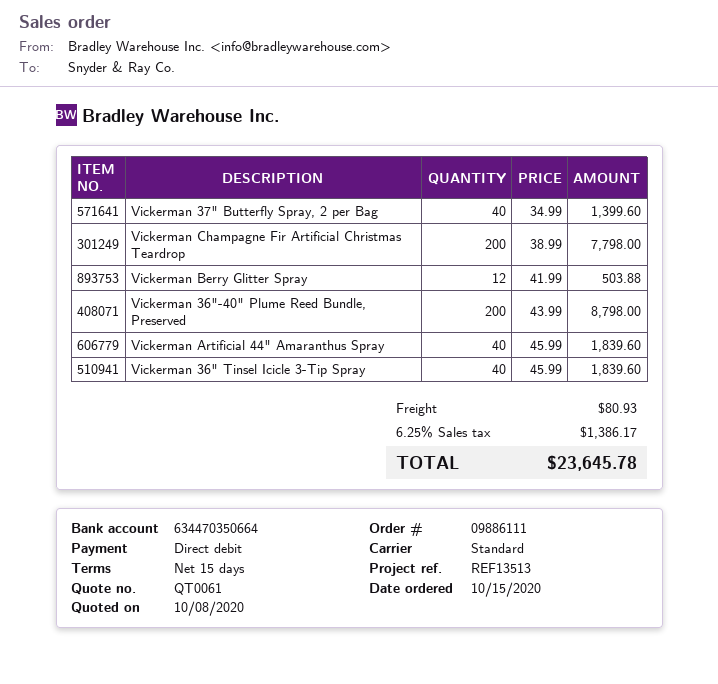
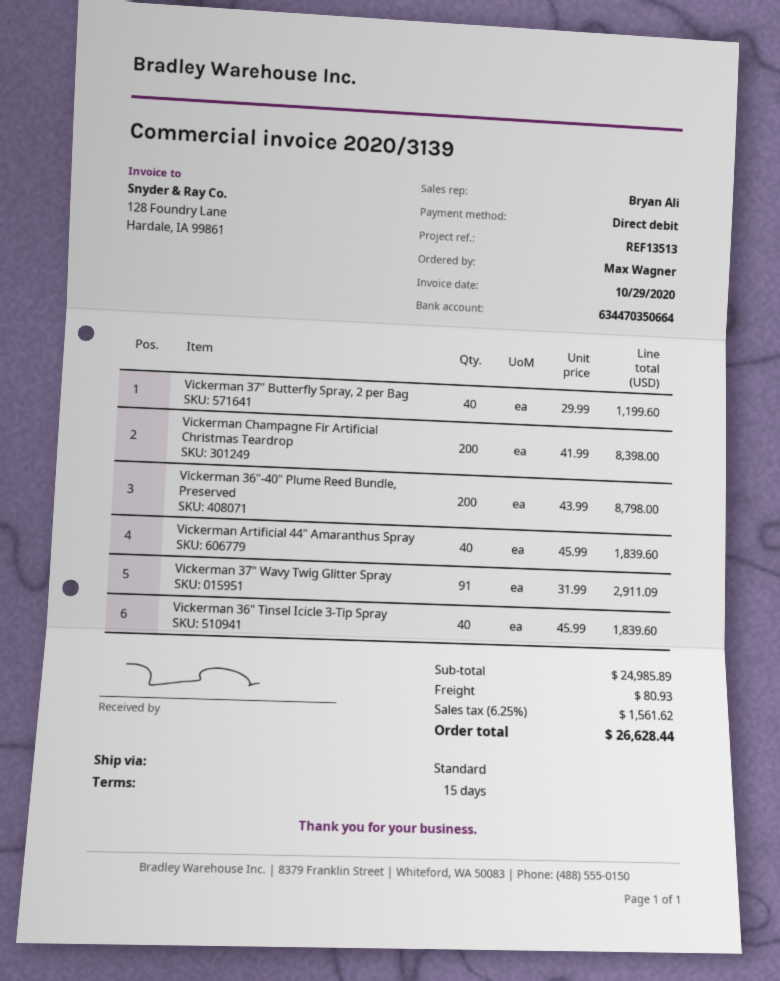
Vickerman 37" Butterfly Spray, 2 per Bag: 40 x 34.99 = 1399.60 -> 40 x 29.99 = 1199.60
Vickerman Champagne Fir Artificial Christmas Teardrop: 200 x 38.99 = 7798.00 -> 200 x 41.99 = 8398.00
Vickerman Berry Glitter Spray: 12 x 41.99 = 503.88 -> none
Vickerman 37" Wavy Twig Glitter Spray: none -> 91 x 31.99 = 2911.09
tax: 6.25% = 1386.17 -> 6.25% = 1561.62
total: 23645.78 -> 26628.44

